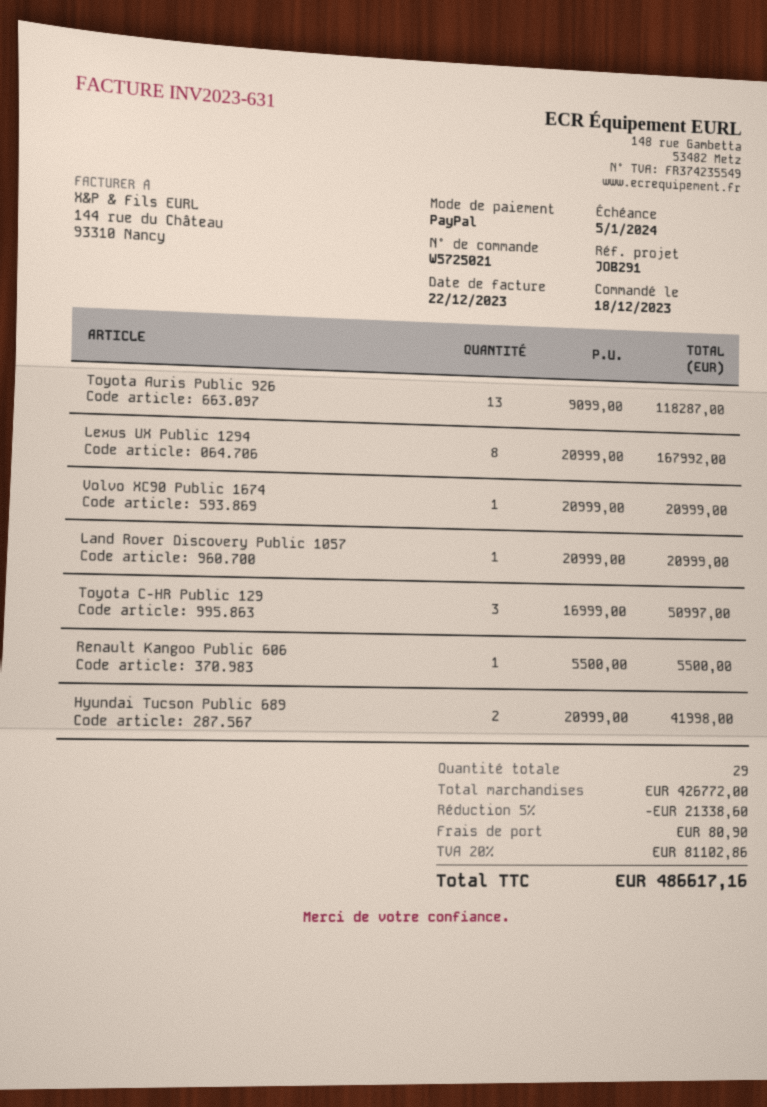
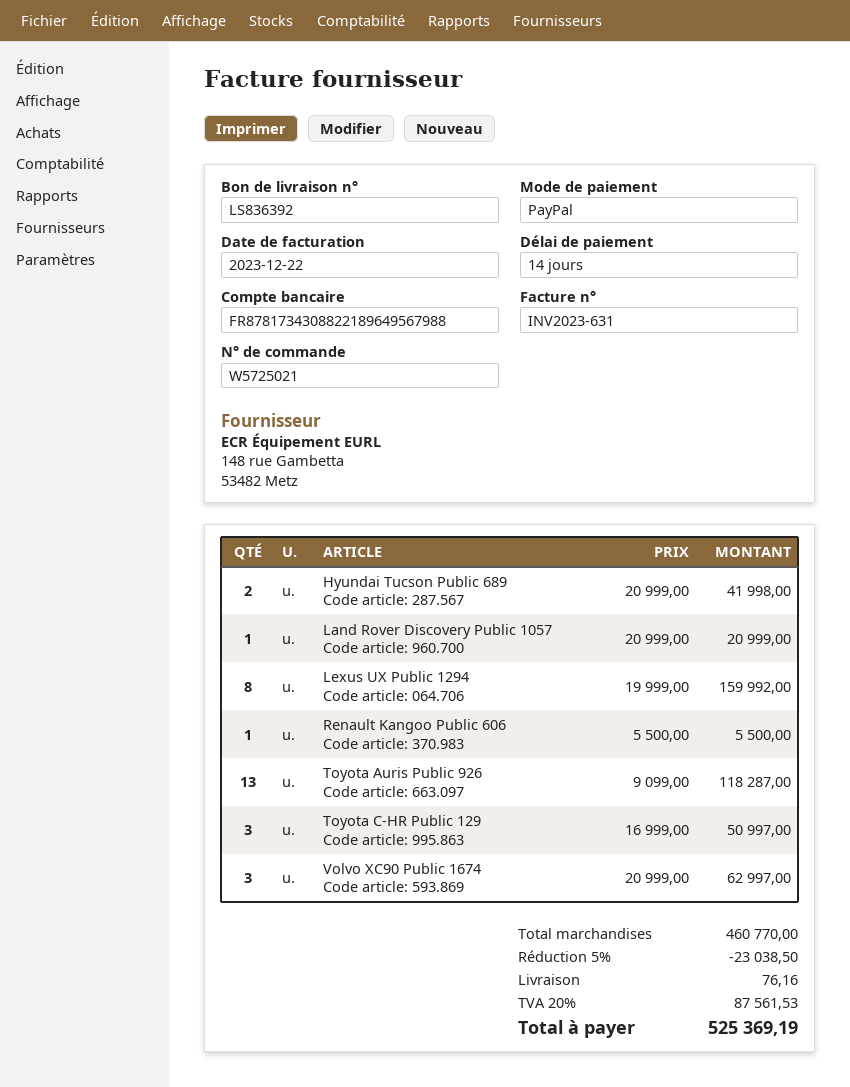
Lexus UX Public 1294: 8 x 20999.00 = 167992.00 -> 8 x 19999.00 = 159992.00
Volvo XC90 Public 1674: 1 x 20999.00 = 20999.00 -> 3 x 20999.00 = 62997.00
subtotal: 426772.00 -> 460770.00
discount: 5% = 21338.60 -> 5% = 23038.50
shipping: 80.90 -> 76.16
tax: 20% = 81102.86 -> 20% = 87561.53
total: 486617.16 -> 525369.19

